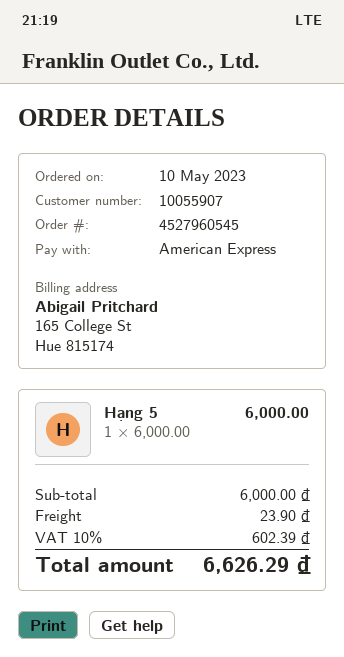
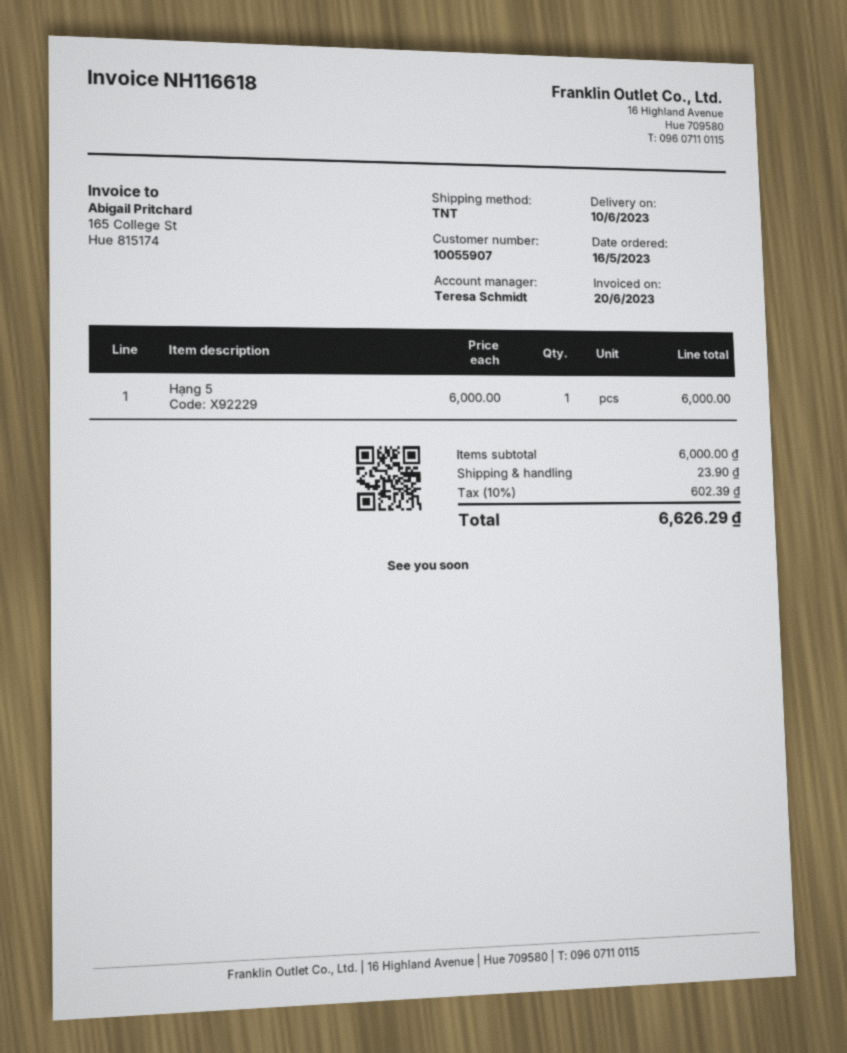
order date: 2023-05-10 -> 2023-05-16

